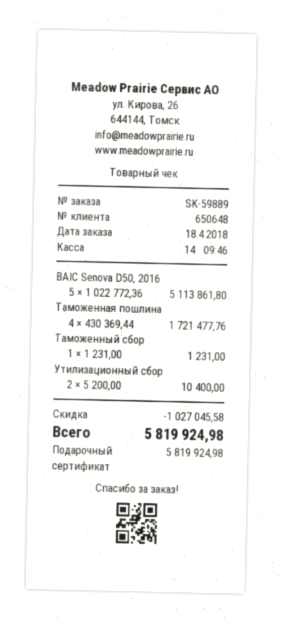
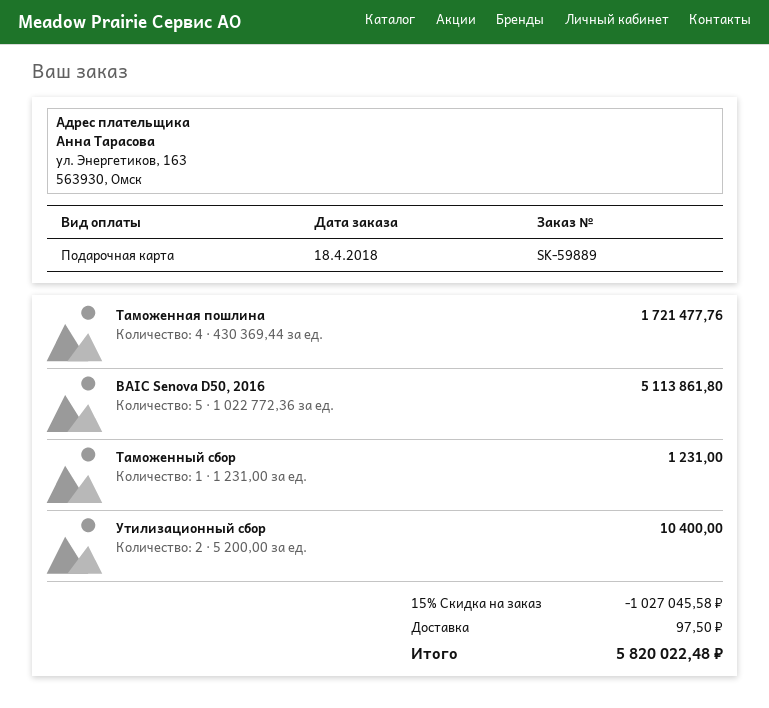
shipping: none -> 97.50
total: 5819924.98 -> 5820022.48

